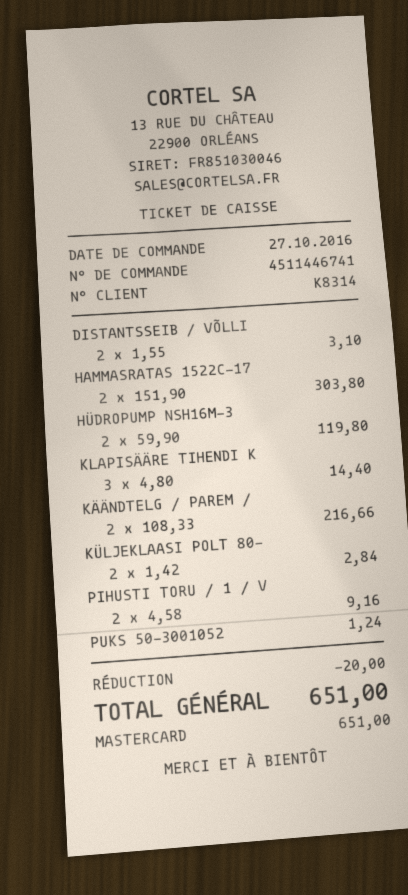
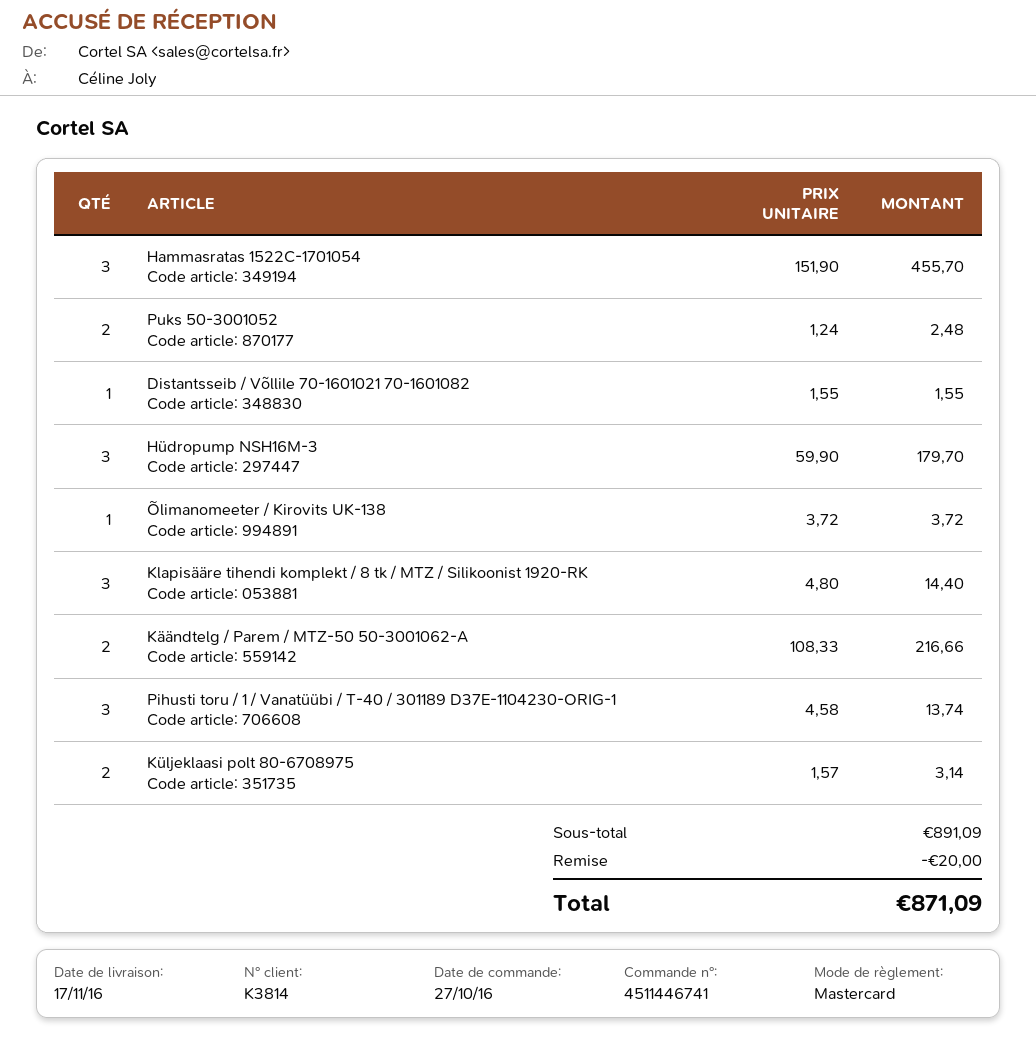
customer number: K8314 -> K3814
DISTANTSSEIB / VÕLLI: 2 x 1.55 = 3.10 -> 1 x 1.55 = 1.55
HAMMASRATAS 1522C-17: 2 x 151.90 = 303.80 -> 3 x 151.90 = 455.70
HÜDROPUMP NSH16M-3: 2 x 59.90 = 119.80 -> 3 x 59.90 = 179.70
KÜLJEKLAASI POLT 80-: 2 x 1.42 = 2.84 -> 2 x 1.57 = 3.14
PIHUSTI TORU / 1 / V: 2 x 4.58 = 9.16 -> 3 x 4.58 = 13.74
PUKS 50-3001052: 1 x 1.24 = 1.24 -> 2 x 1.24 = 2.48
Õlimanomeeter / Kirovits UK-138: none -> 1 x 3.72 = 3.72
total: 651.00 -> 871.09

